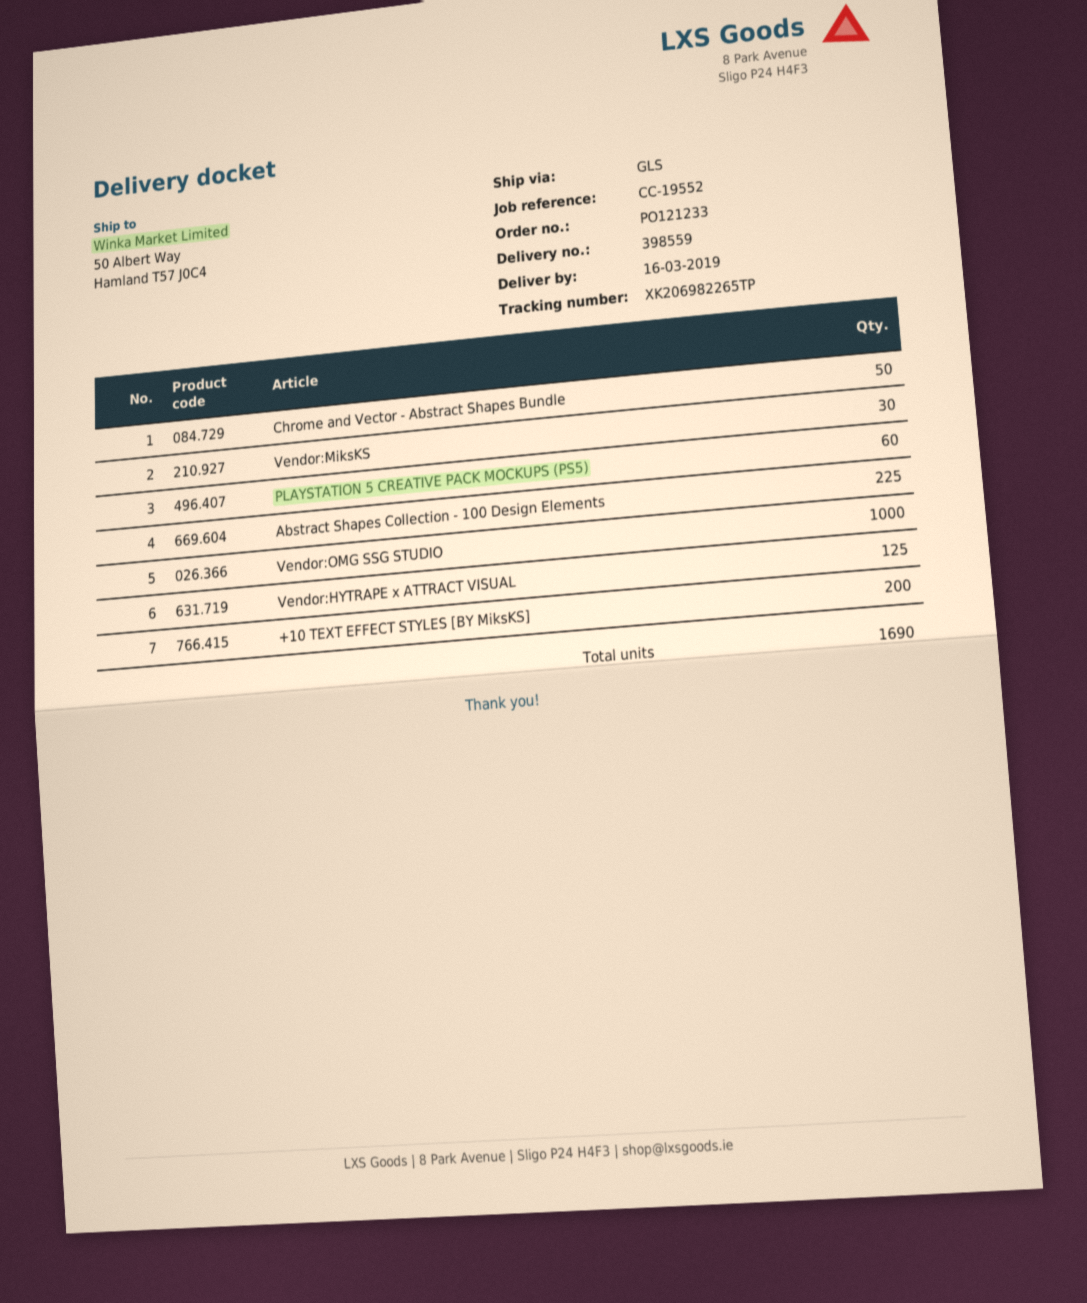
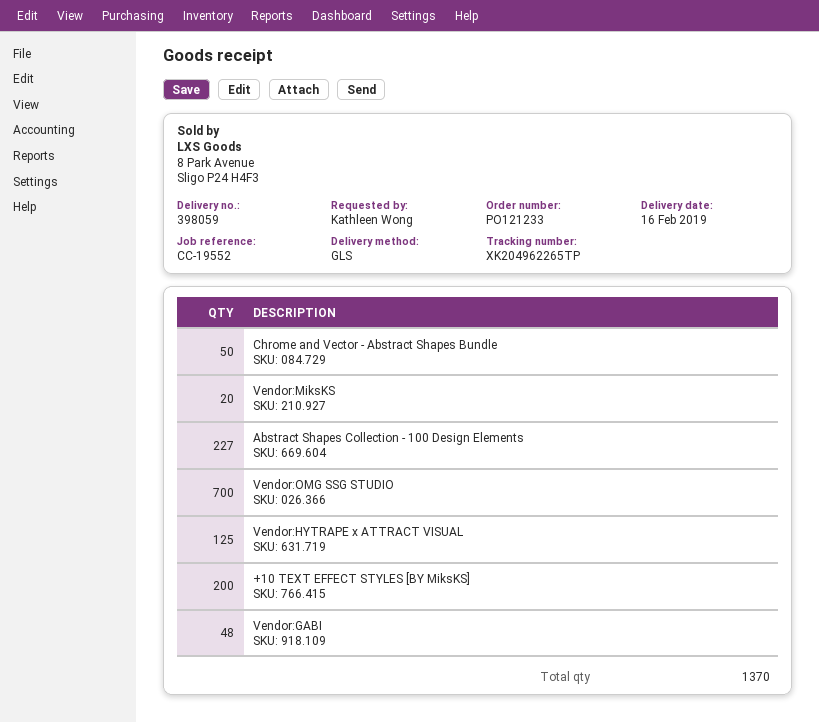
delivery note number: 398559 -> 398059
delivery date: 2019-03-16 -> 2019-02-16
tracking number: XK206982265TP -> XK204962265TP
Vendor:MiksKS: 30 -> 20
PLAYSTATION 5 CREATIVE PACK MOCKUPS (PS5): 60 -> none
Abstract Shapes Collection - 100 Design Elements: 225 -> 227
Vendor:OMG SSG STUDIO: 1000 -> 700
Vendor:GABI: none -> 48
total quantity: 1690 -> 1370

